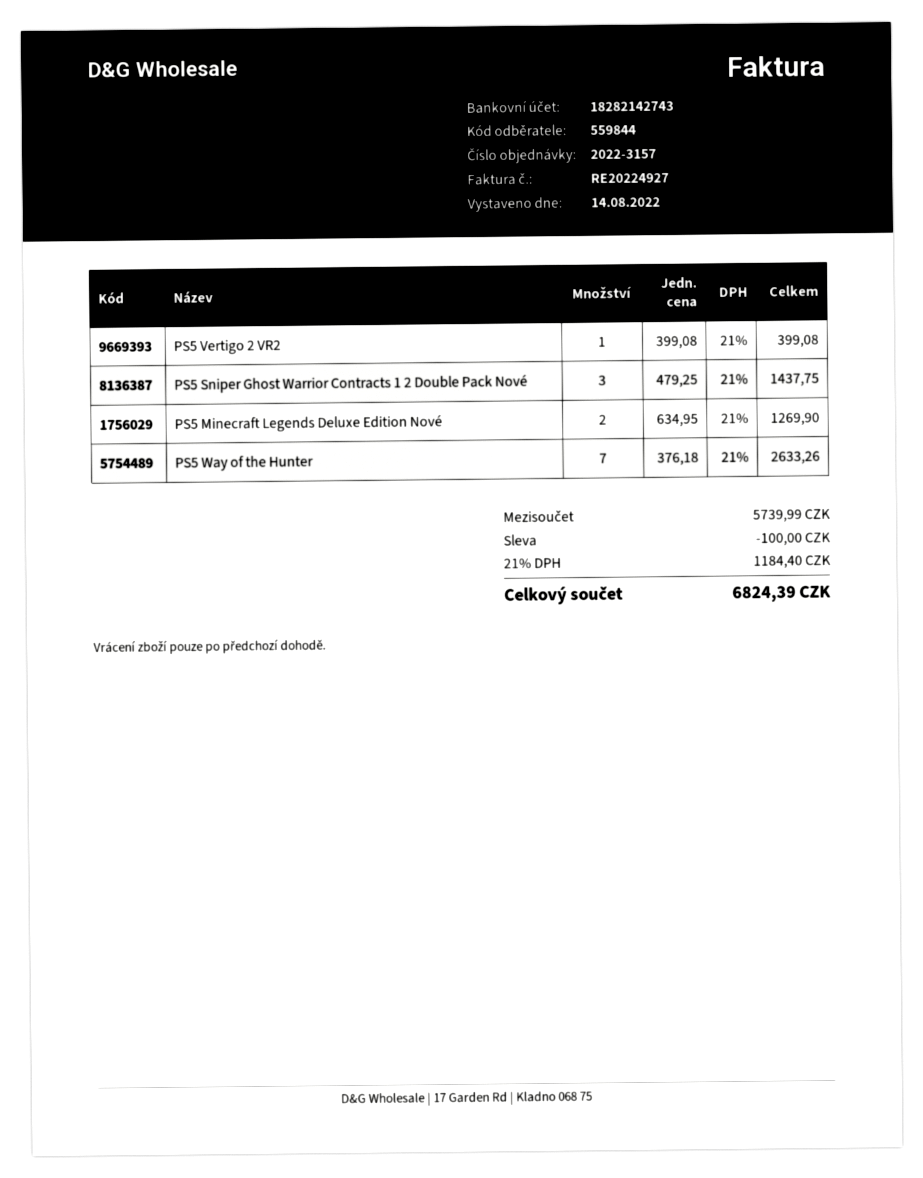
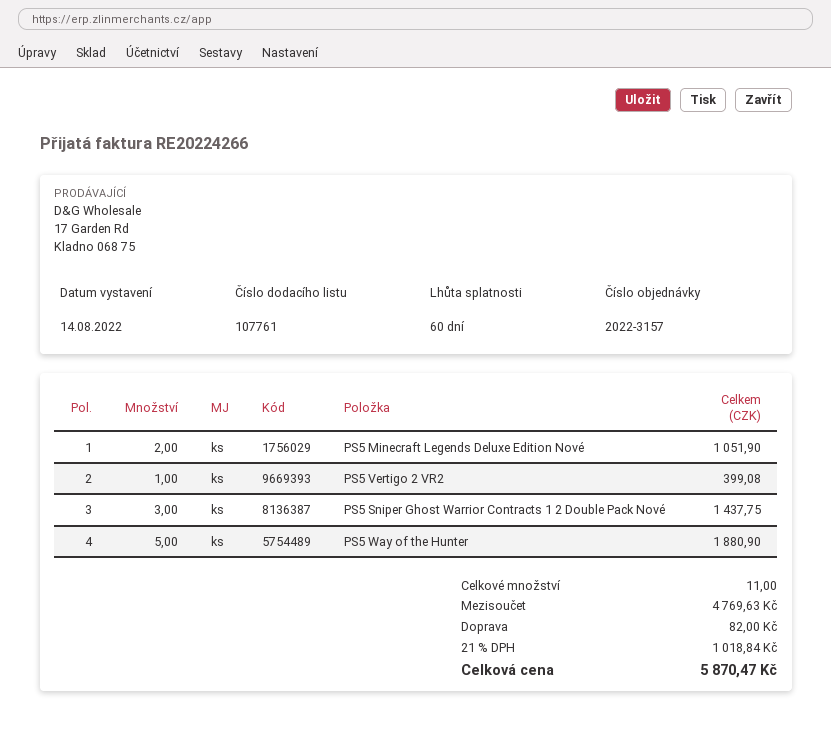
invoice number: RE20224927 -> RE20224266
PS5 Minecraft Legends Deluxe Edition Nové: 2 for 1269.90 -> 2 for 1051.90
PS5 Way of the Hunter: 7 for 2633.26 -> 5 for 1880.90
subtotal: 5739.99 -> 4769.63
discount: 100.00 -> none
shipping: none -> 82.00
tax: 21% = 1184.40 -> 21% = 1018.84
total: 6824.39 -> 5870.47

